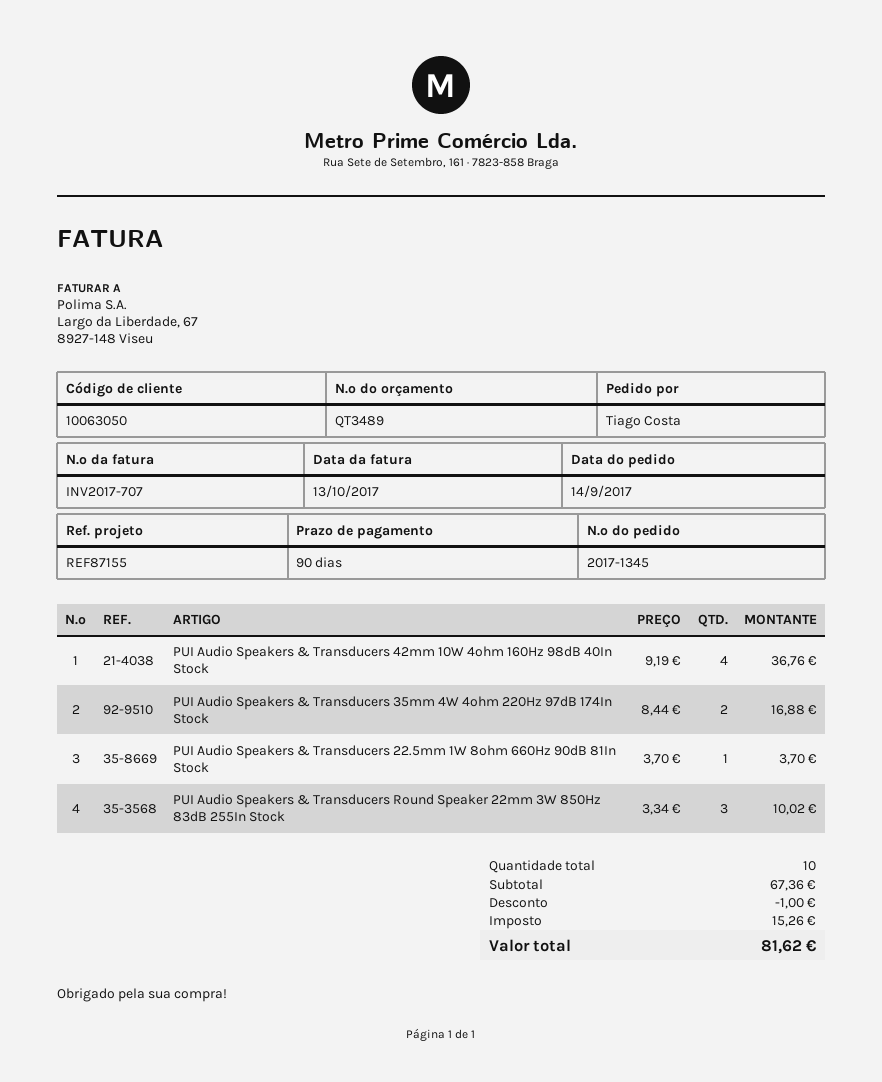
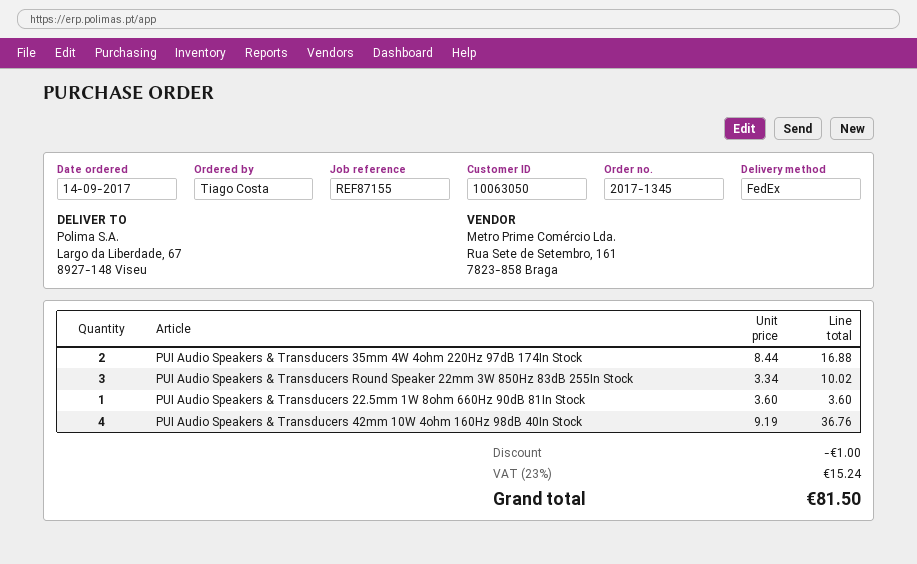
PUI Audio Speakers & Transducers 22.5mm 1W 8ohm 660Hz 90dB 81In Stock: 1 x 3.70 = 3.70 -> 1 x 3.60 = 3.60
tax: 15.26 -> 15.24
total: 81.62 -> 81.50

